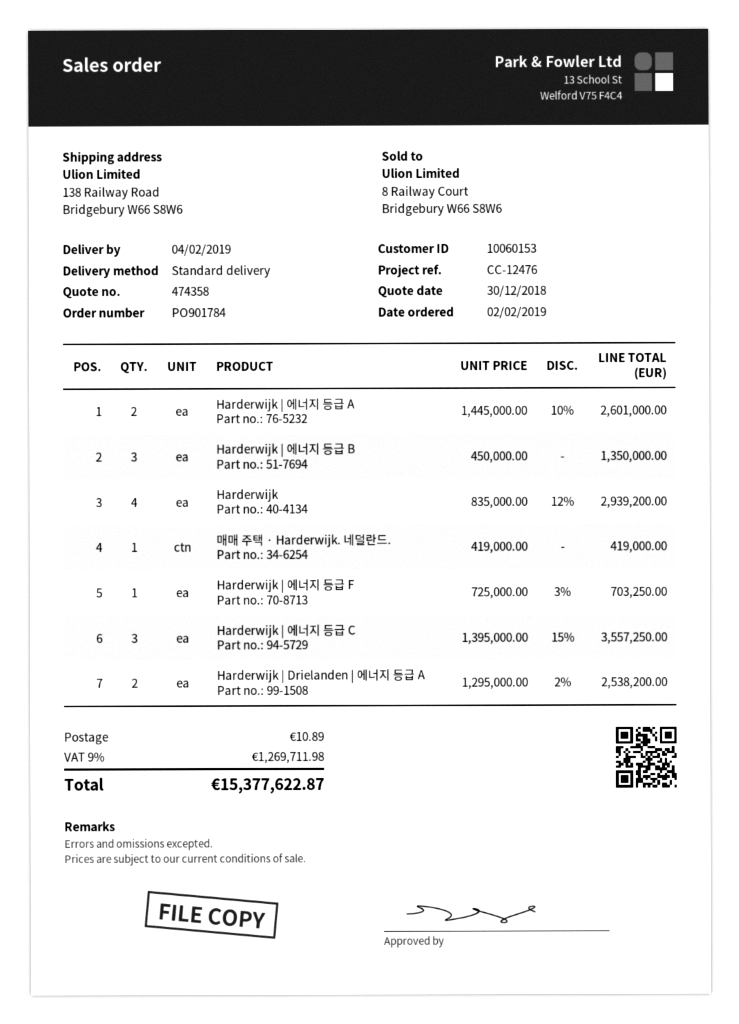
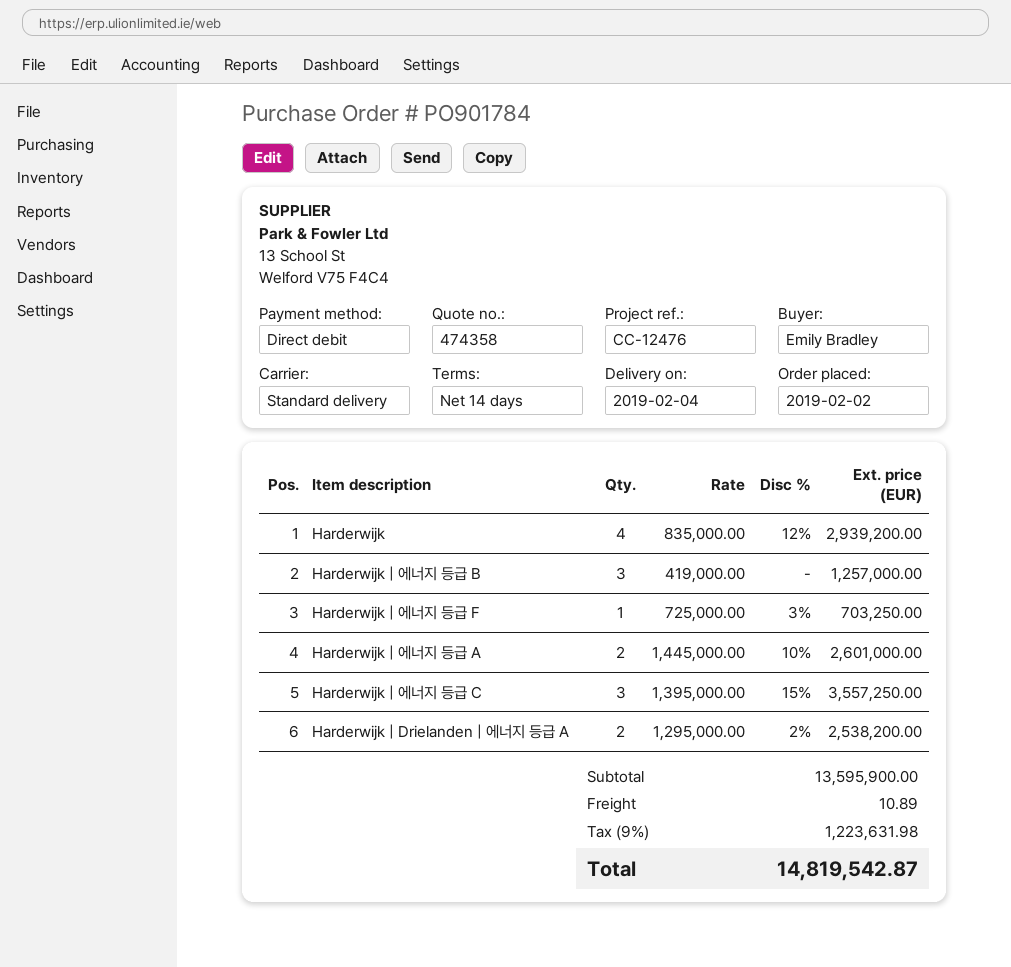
Harderwijk | 에너지 등급 B: 3 x 450000.00 = 1350000.00 -> 3 x 419000.00 = 1257000.00
매매 주택 · Harderwijk. 네덜란드.: 1 x 419000.00 = 419000.00 -> none
tax: 9% = 1269711.98 -> 9% = 1223631.98
total: 15377622.87 -> 14819542.87

